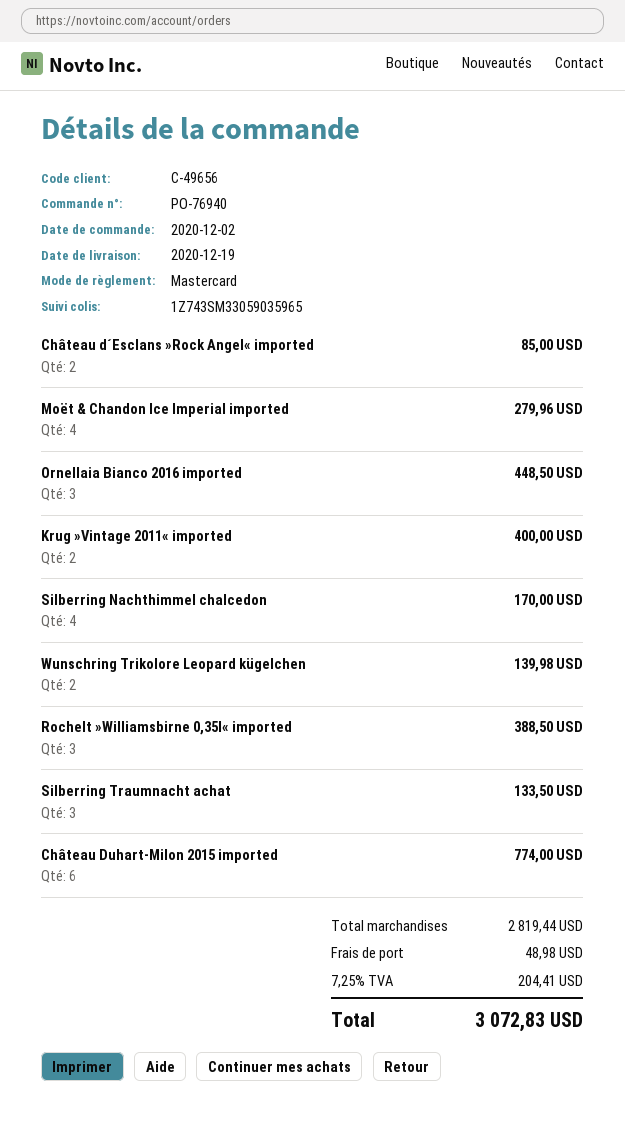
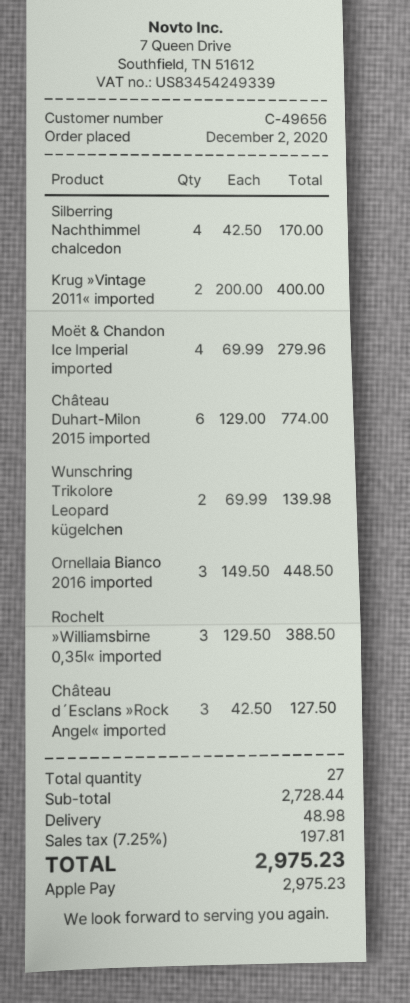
payment method: Mastercard -> Apple Pay
Château d´Esclans »Rock Angel« imported: 2 for 85.00 -> 3 for 127.50
Silberring Traumnacht achat: 3 for 133.50 -> none
subtotal: 2819.44 -> 2728.44
tax: 7.25% = 204.41 -> 7.25% = 197.81
total: 3072.83 -> 2975.23

